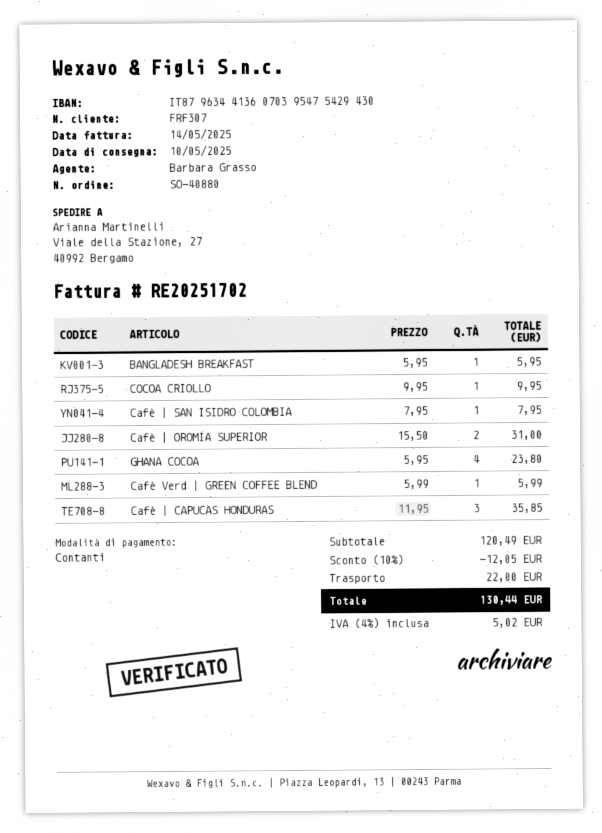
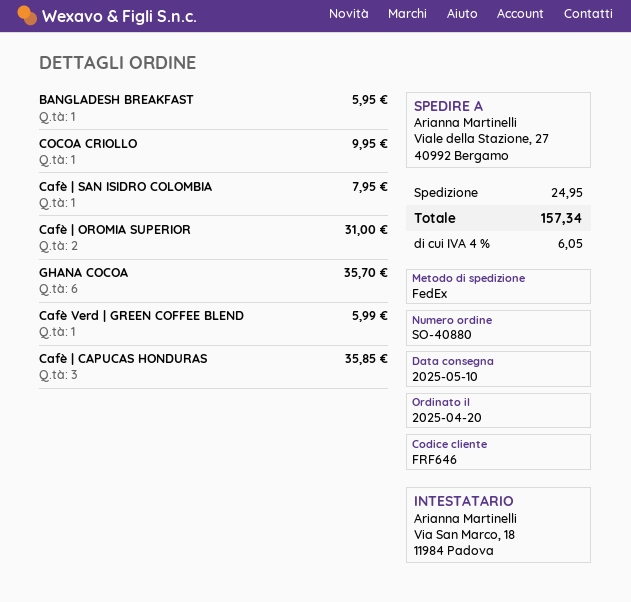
customer number: FRF307 -> FRF646
GHANA COCOA: 4 for 23.80 -> 6 for 35.70
discount: 10% = 12.05 -> none
shipping: 22.00 -> 24.95
tax: 4% = 5.02 -> 4% = 6.05
total: 130.44 -> 157.34

